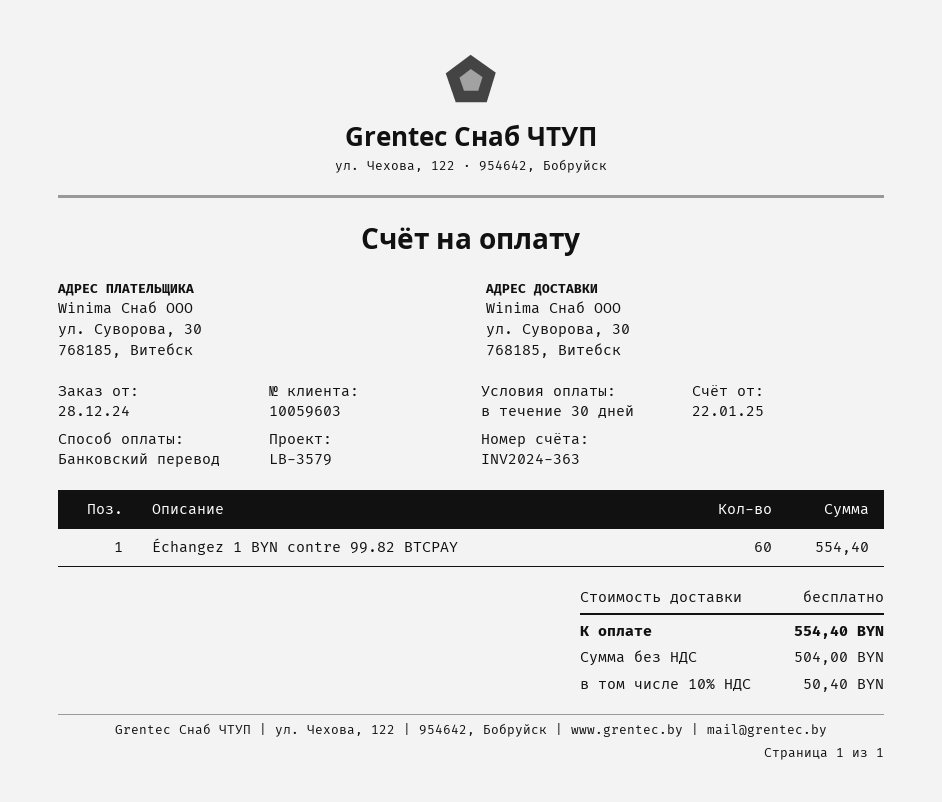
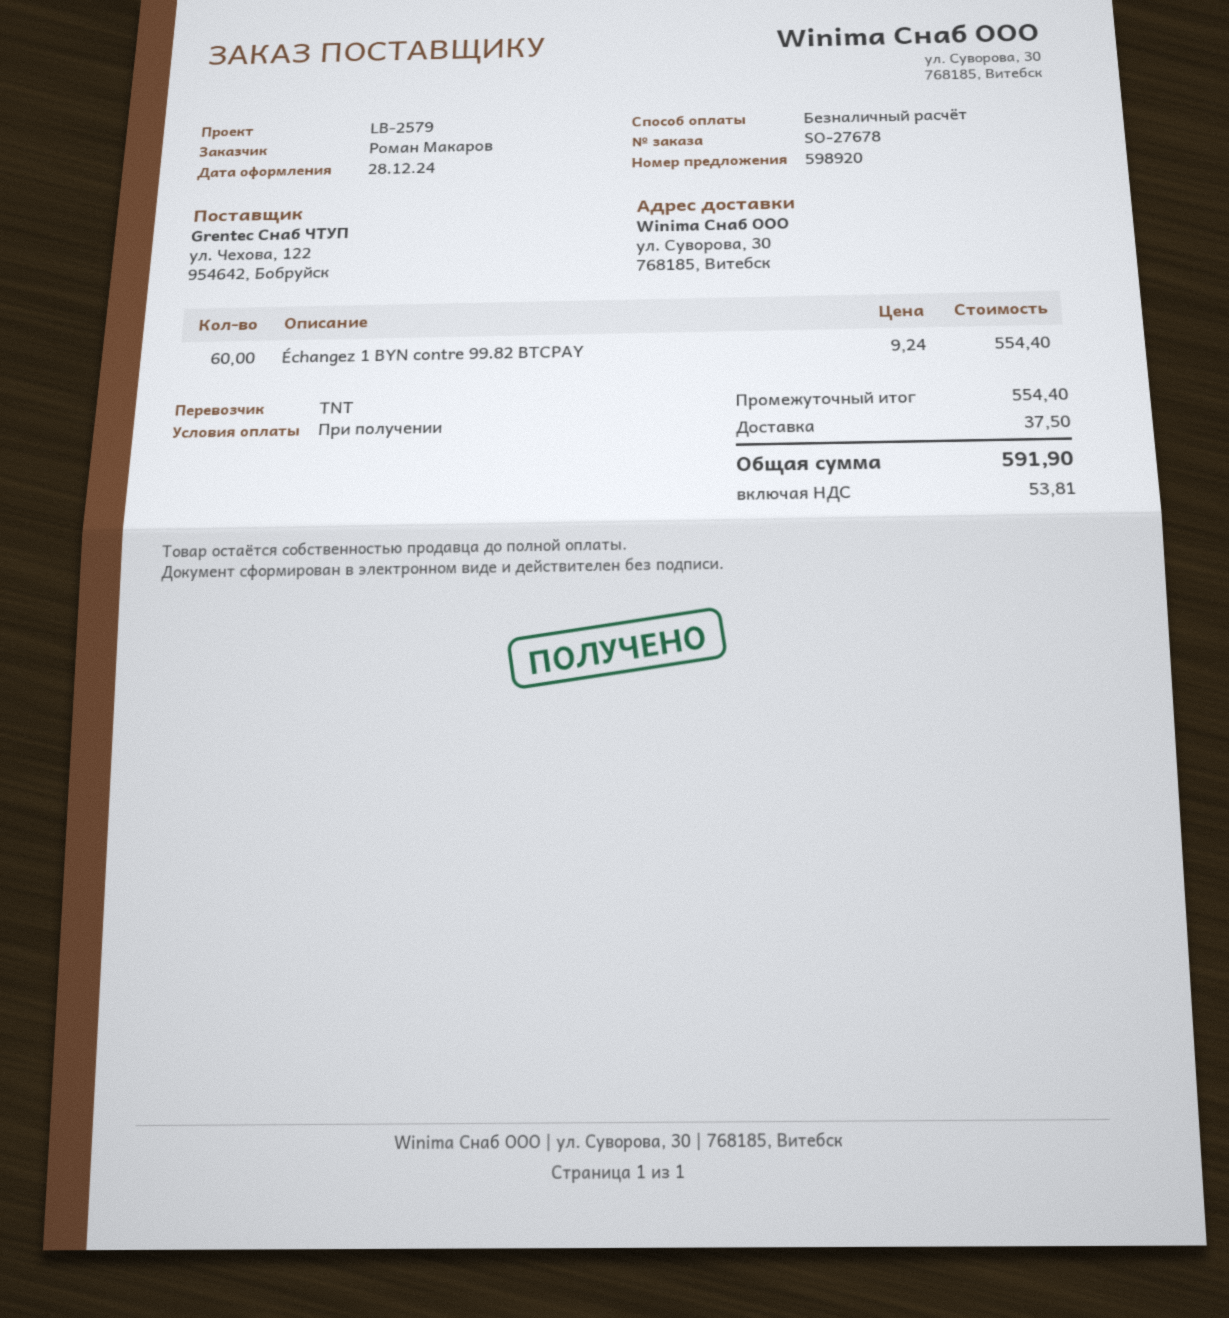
payment terms: 30 days -> on receipt
reference: LB-3579 -> LB-2579
shipping: 0.00 -> 37.50
tax: 50.40 -> 53.81
total: 554.40 -> 591.90

